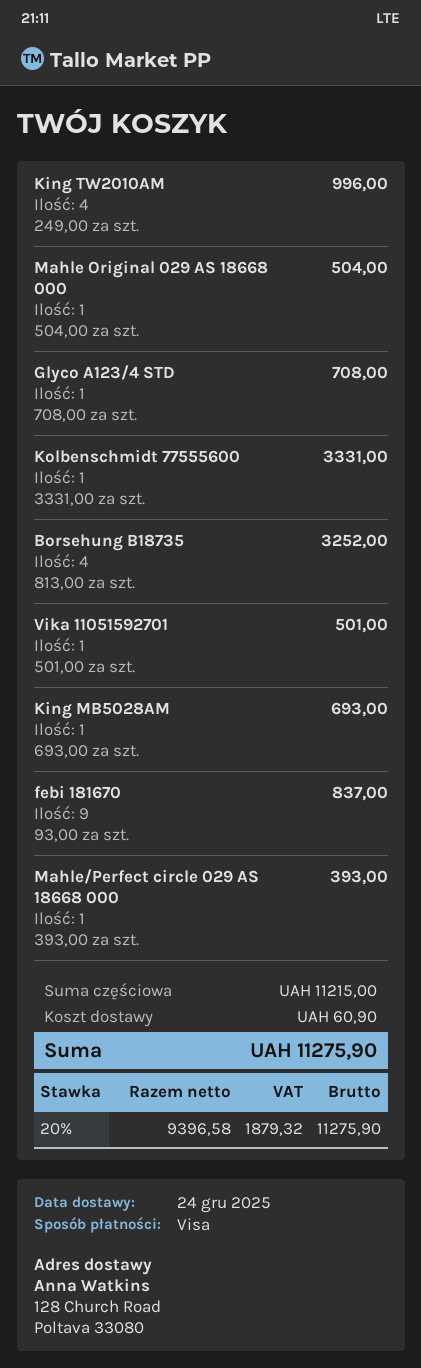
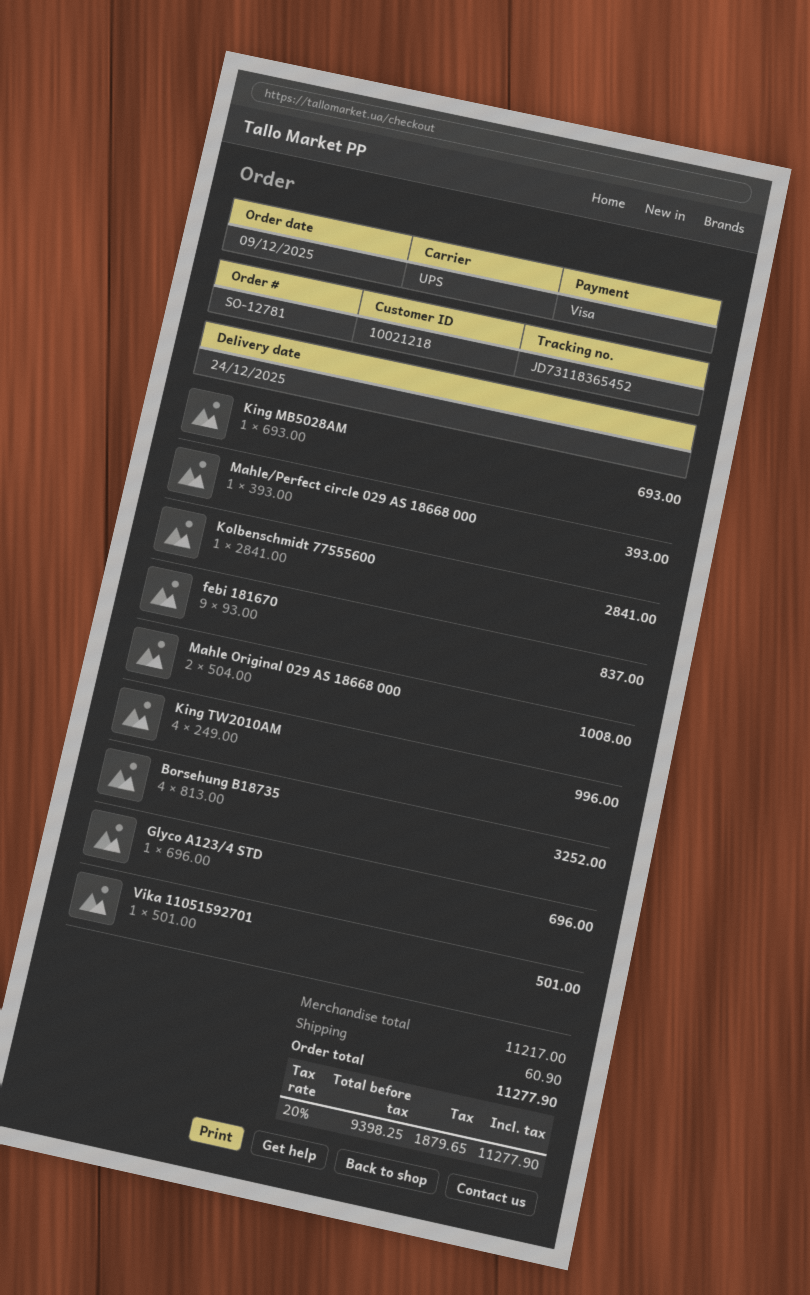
Mahle Original 029 AS 18668 000: 1 x 504.00 = 504.00 -> 2 x 504.00 = 1008.00
Glyco A123/4 STD: 1 x 708.00 = 708.00 -> 1 x 696.00 = 696.00
Kolbenschmidt 77555600: 1 x 3331.00 = 3331.00 -> 1 x 2841.00 = 2841.00
subtotal: 11215.00 -> 11217.00
net: 9396.58 -> 9398.25
tax: 20% = 1879.32 -> 20% = 1879.65
total: 11275.90 -> 11277.90

